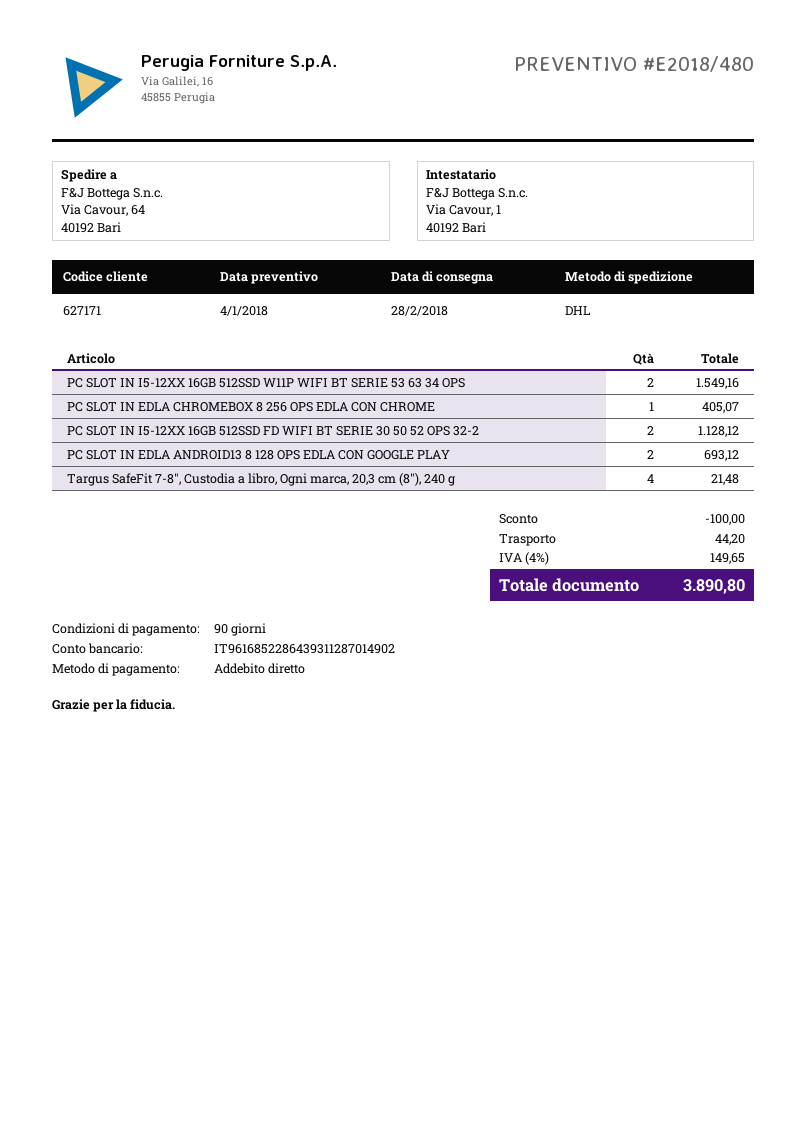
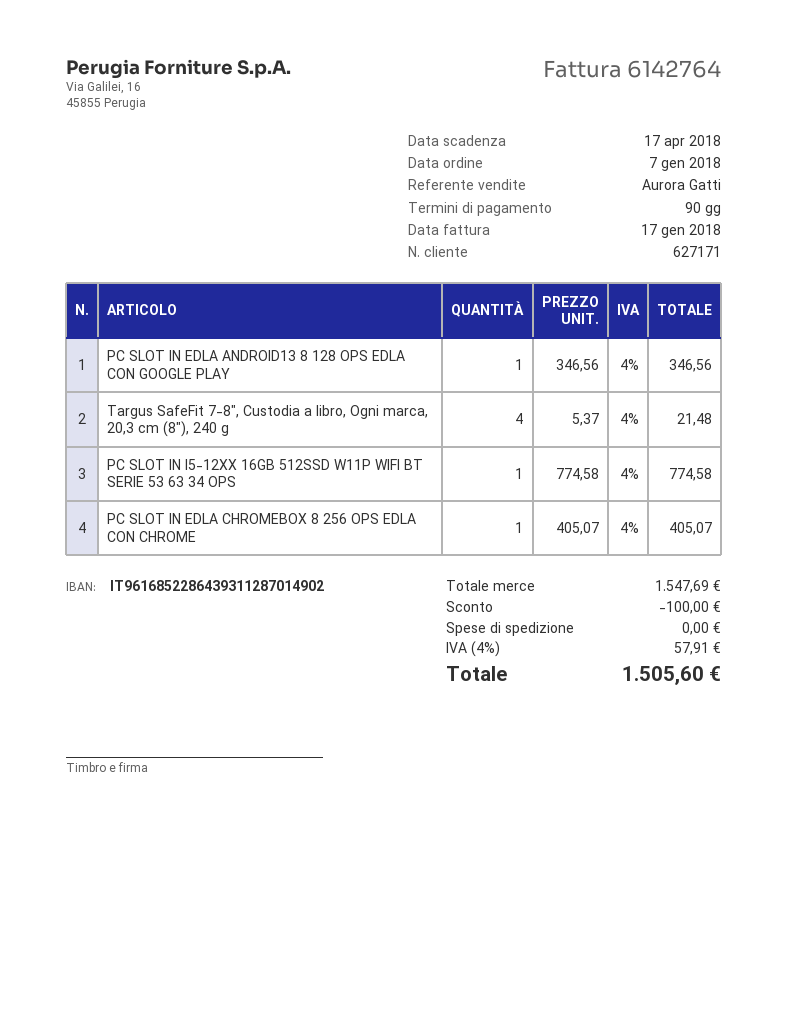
PC SLOT IN I5-12XX 16GB 512SSD W11P WIFI BT SERIE 53 63 34 OPS: 2 for 1549.16 -> 1 for 774.58
PC SLOT IN I5-12XX 16GB 512SSD FD WIFI BT SERIE 30 50 52 OPS 32-2: 2 for 1128.12 -> none
PC SLOT IN EDLA ANDROID13 8 128 OPS EDLA CON GOOGLE PLAY: 2 for 693.12 -> 1 for 346.56
shipping: 44.20 -> 0.00
tax: 4% = 149.65 -> 4% = 57.91
total: 3890.80 -> 1505.60

